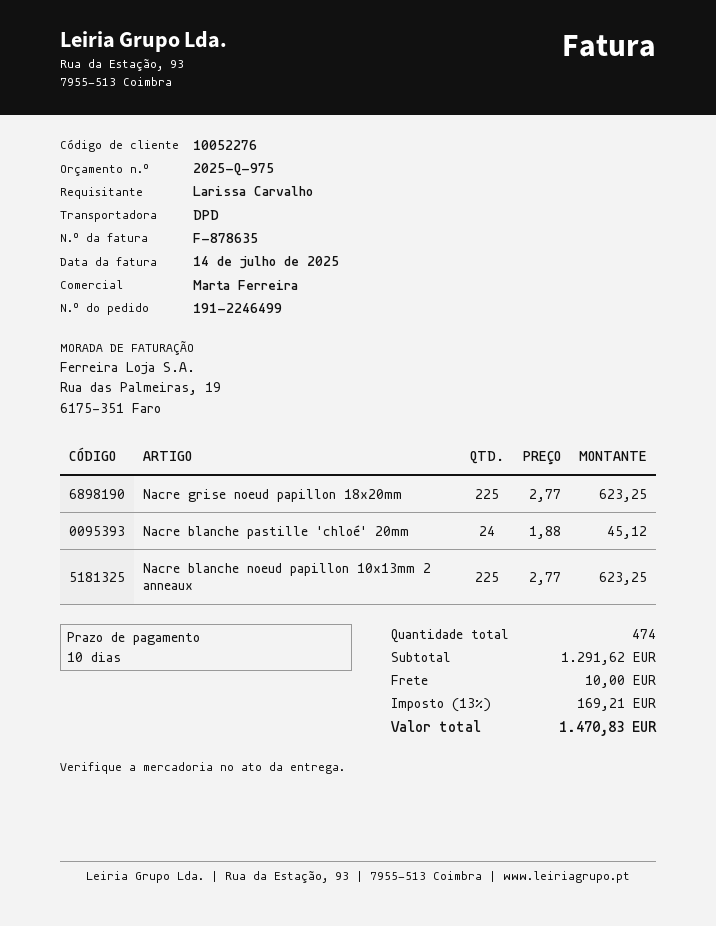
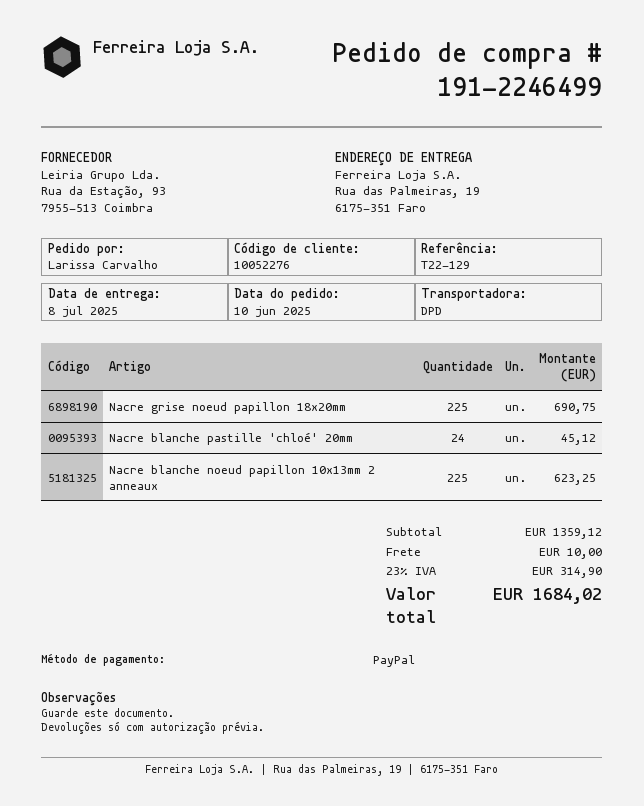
Nacre grise noeud papillon 18x20mm: 225 for 623.25 -> 225 for 690.75
subtotal: 1291.62 -> 1359.12
tax: 13% = 169.21 -> 23% = 314.90
total: 1470.83 -> 1684.02

